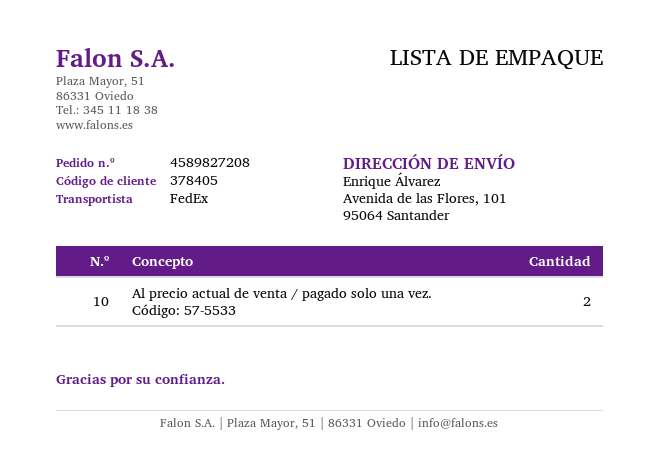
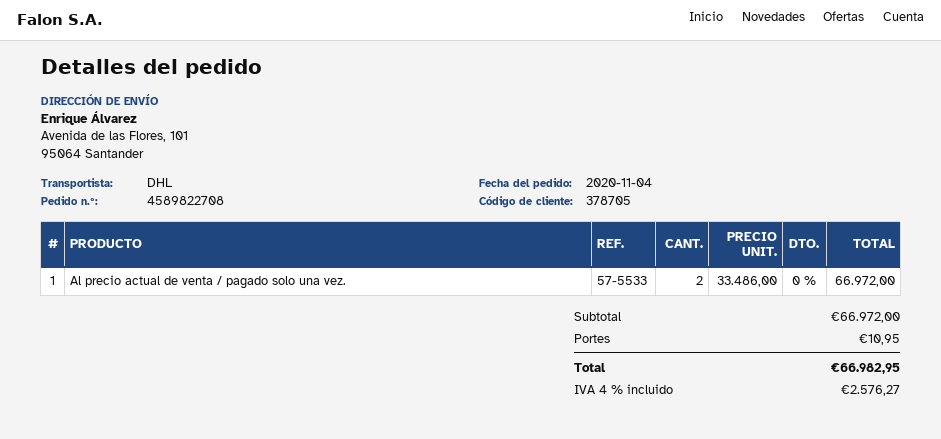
order number: 4589827208 -> 4589822708
customer number: 378405 -> 378705
shipping method: FedEx -> DHL

